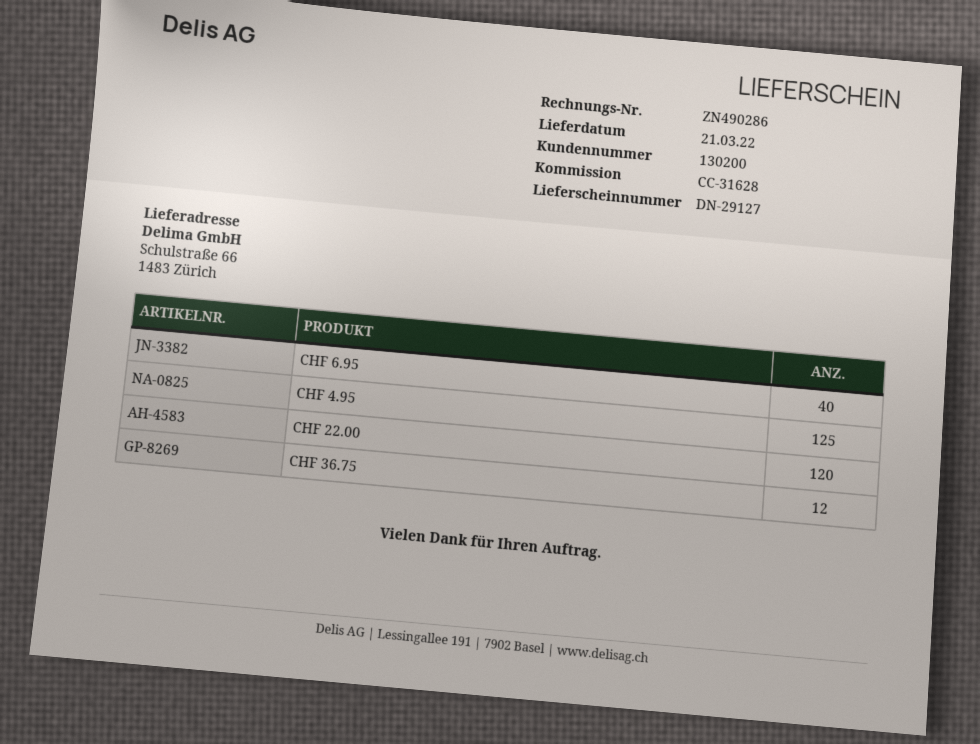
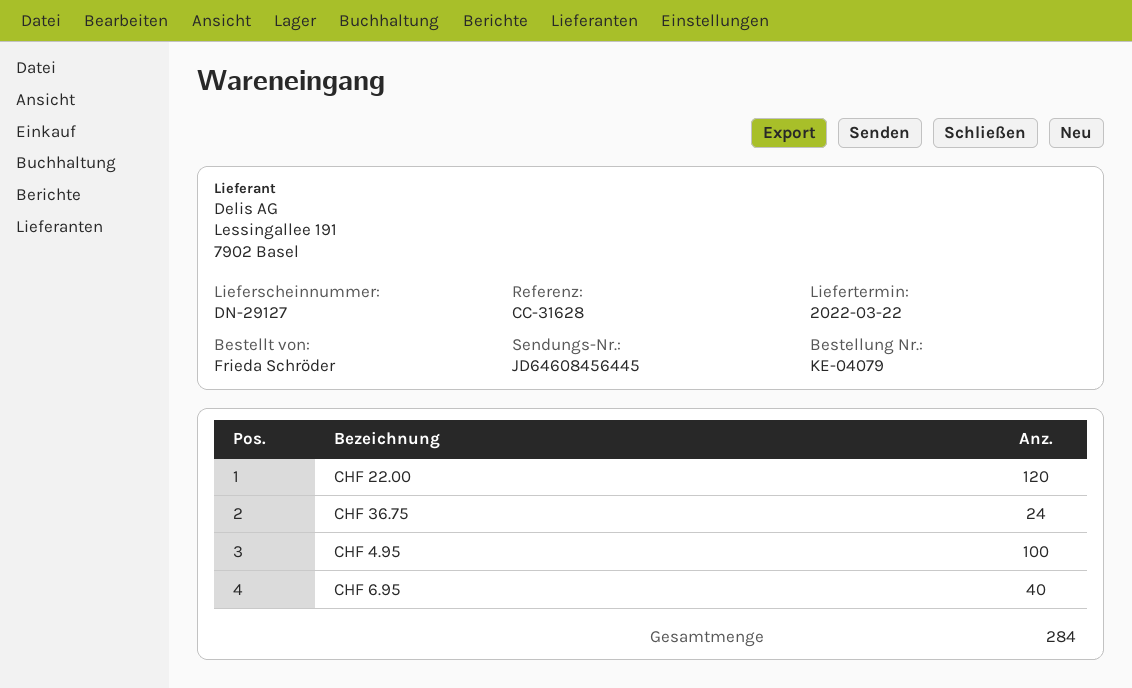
delivery date: 2022-03-21 -> 2022-03-22
CHF 4.95: 125 -> 100
CHF 36.75: 12 -> 24

